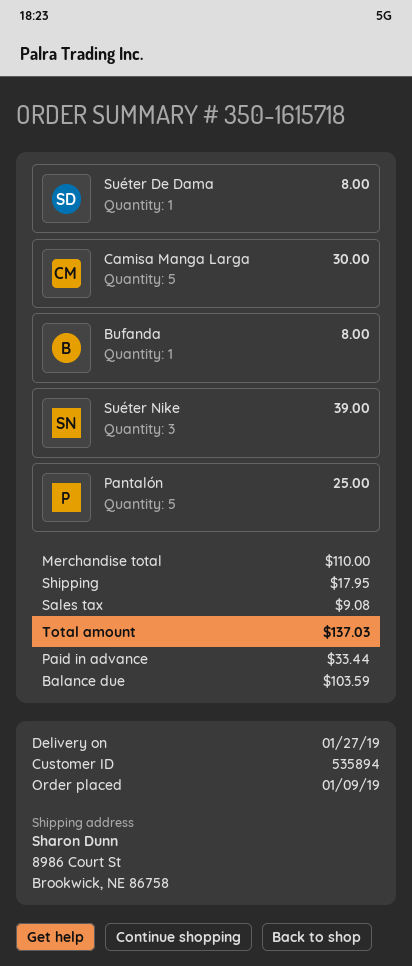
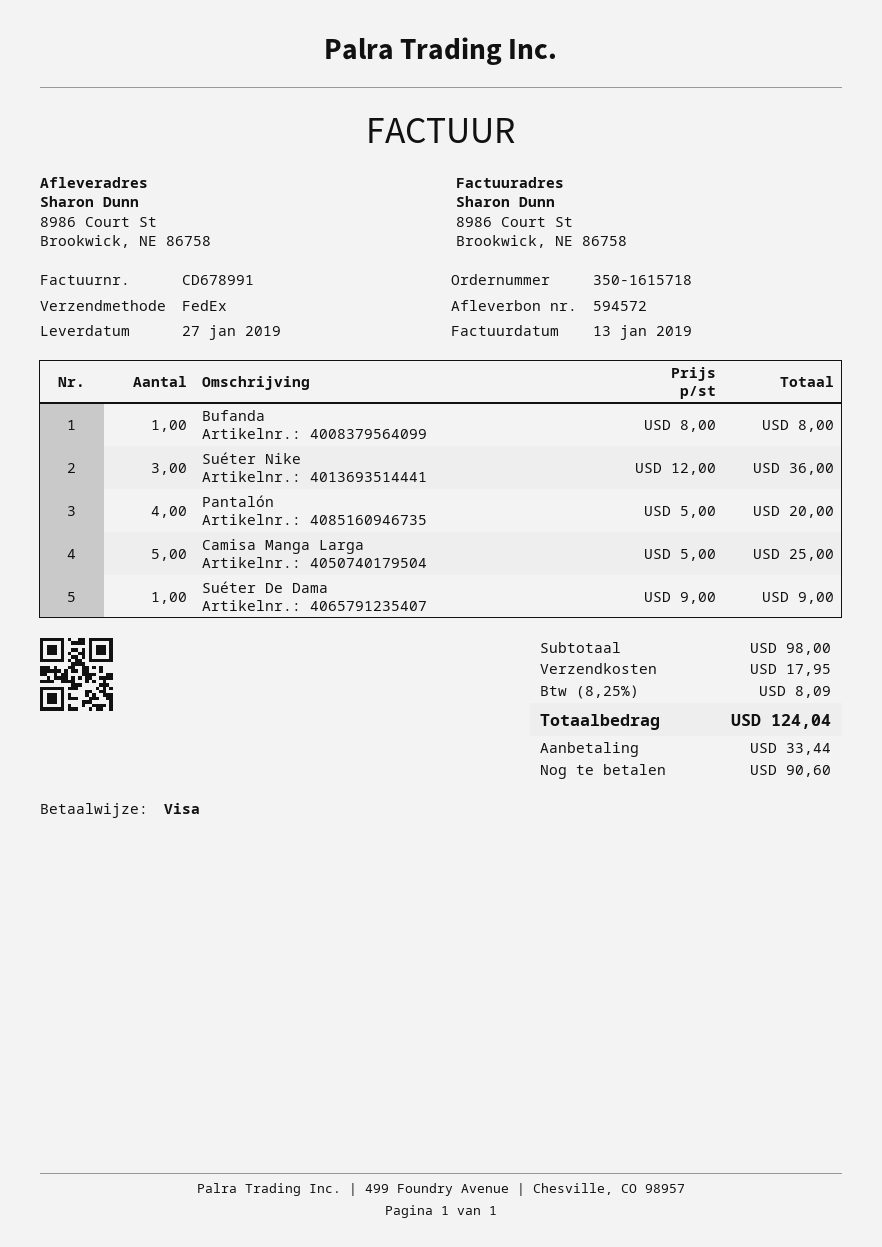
Suéter De Dama: 1 for 8.00 -> 1 for 9.00
Camisa Manga Larga: 5 for 30.00 -> 5 for 25.00
Suéter Nike: 3 for 39.00 -> 3 for 36.00
Pantalón: 5 for 25.00 -> 4 for 20.00
subtotal: 110.00 -> 98.00
tax: 9.08 -> 8.09
total: 137.03 -> 124.04
balance: 103.59 -> 90.60

